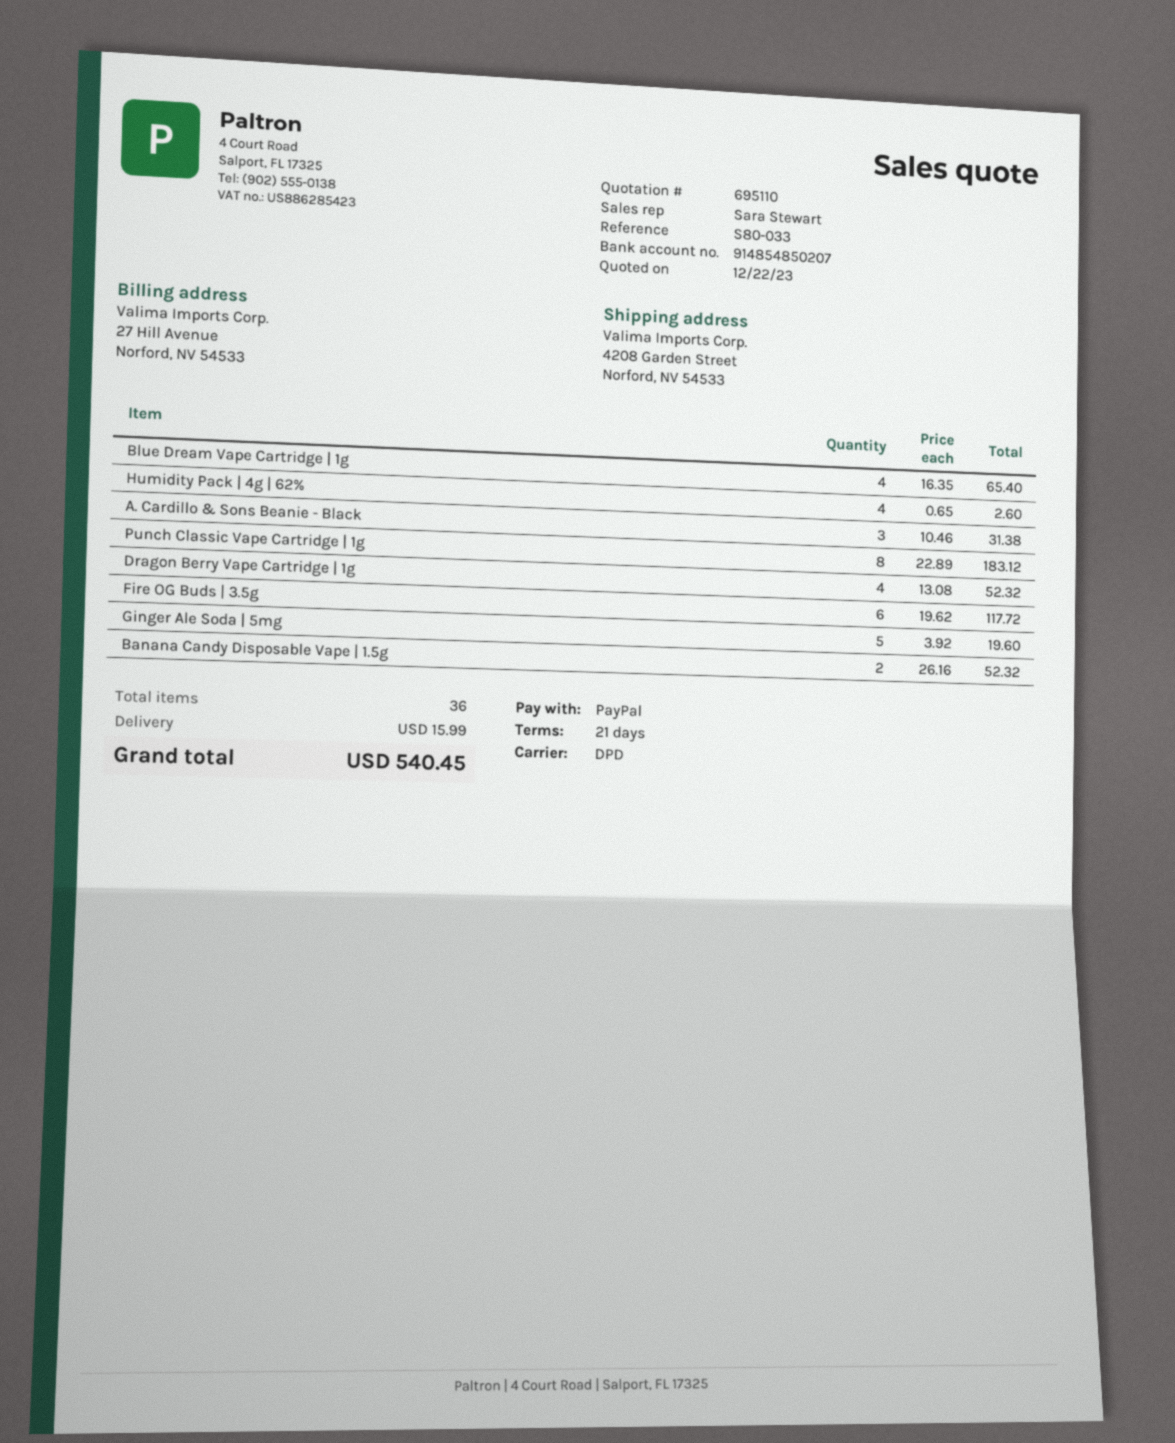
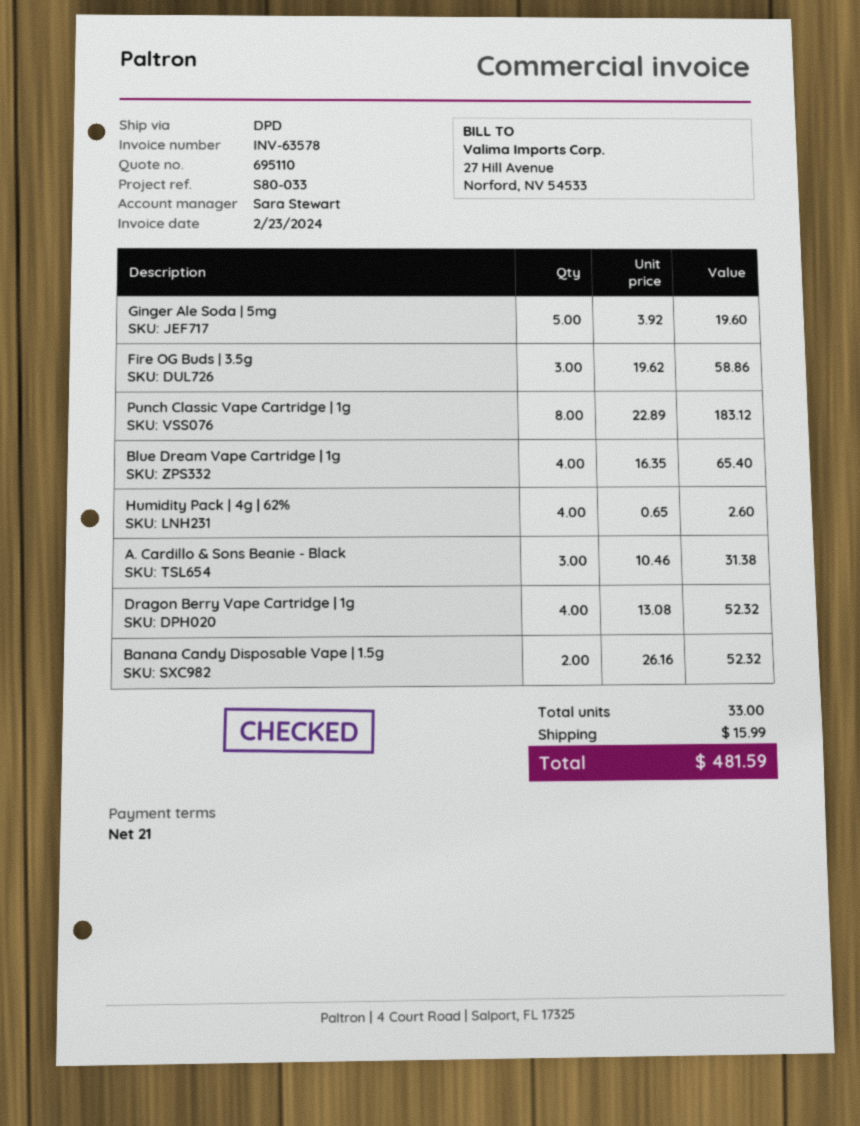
Fire OG Buds | 3.5g: 6 x 19.62 = 117.72 -> 3 x 19.62 = 58.86
total quantity: 36 -> 33
total: 540.45 -> 481.59

